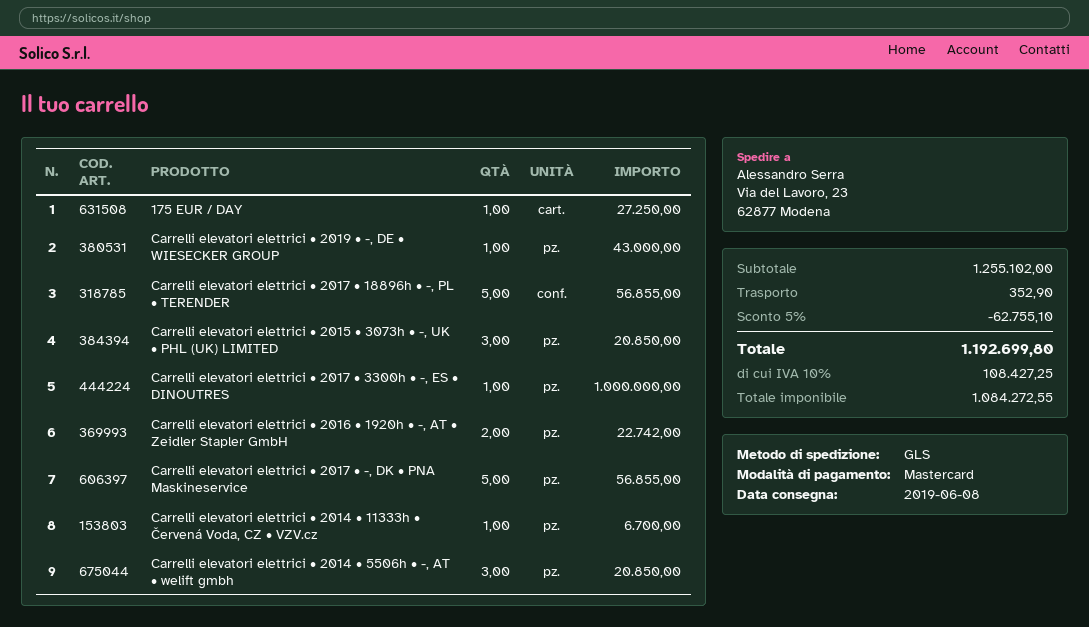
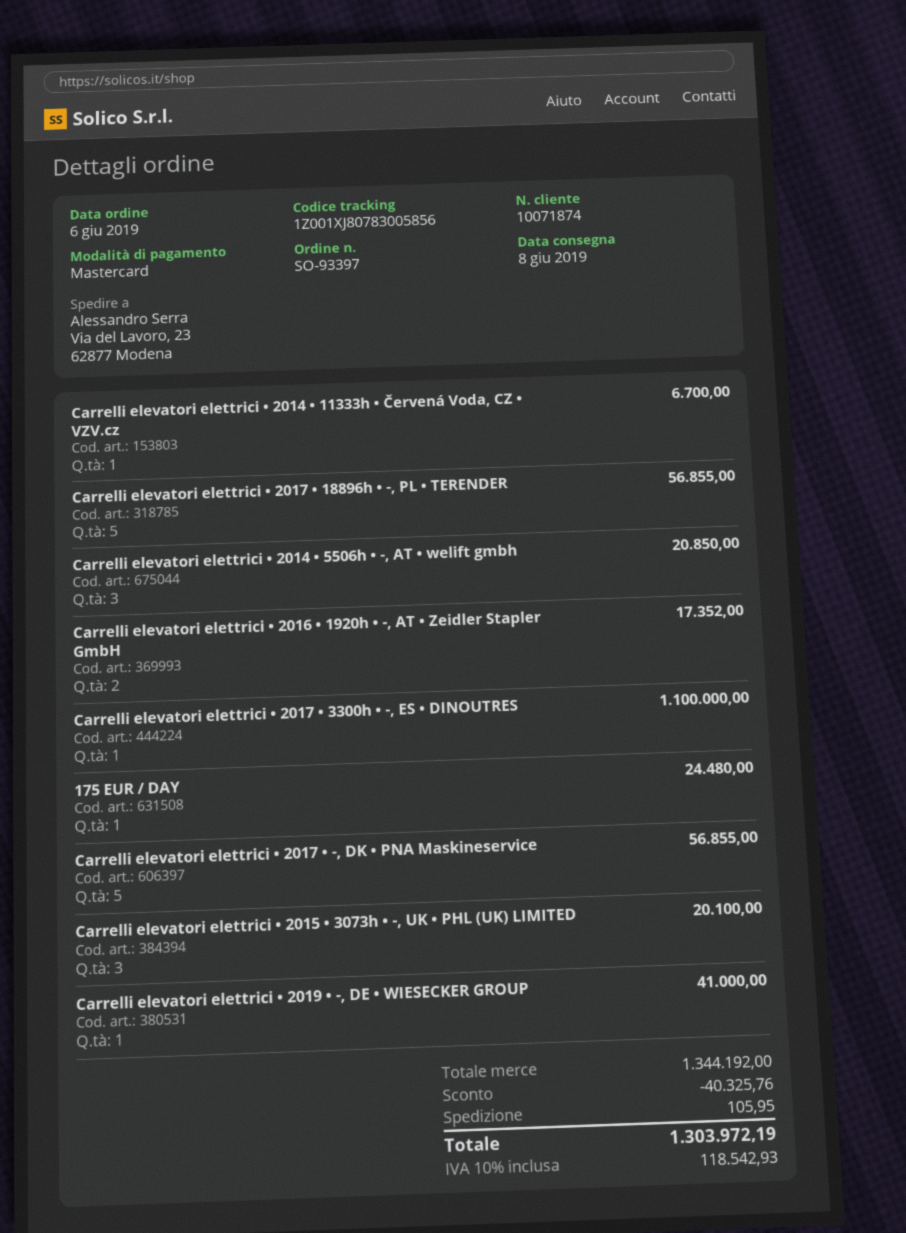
175 EUR / DAY: 1 for 27250.00 -> 1 for 24480.00
Carrelli elevatori elettrici • 2019 • -, DE • WIESECKER GROUP: 1 for 43000.00 -> 1 for 41000.00
Carrelli elevatori elettrici • 2015 • 3073h • -, UK • PHL (UK) LIMITED: 3 for 20850.00 -> 3 for 20100.00
Carrelli elevatori elettrici • 2017 • 3300h • -, ES • DINOUTRES: 1 for 1000000.00 -> 1 for 1100000.00
Carrelli elevatori elettrici • 2016 • 1920h • -, AT • Zeidler Stapler GmbH: 2 for 22742.00 -> 2 for 17352.00
subtotal: 1255102.00 -> 1344192.00
discount: 62755.10 -> 40325.76
shipping: 352.90 -> 105.95
tax: 10% = 108427.25 -> 10% = 118542.93
total: 1192699.80 -> 1303972.19

